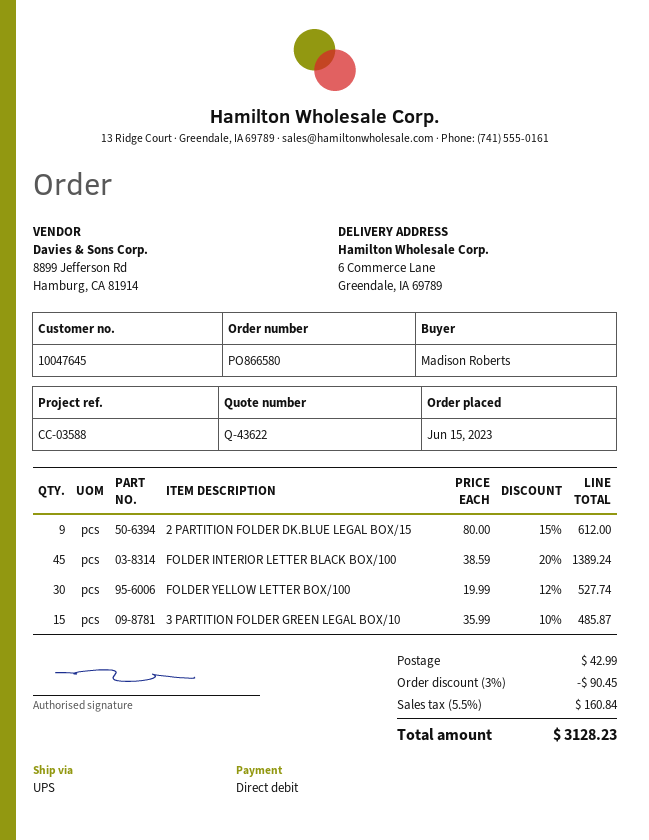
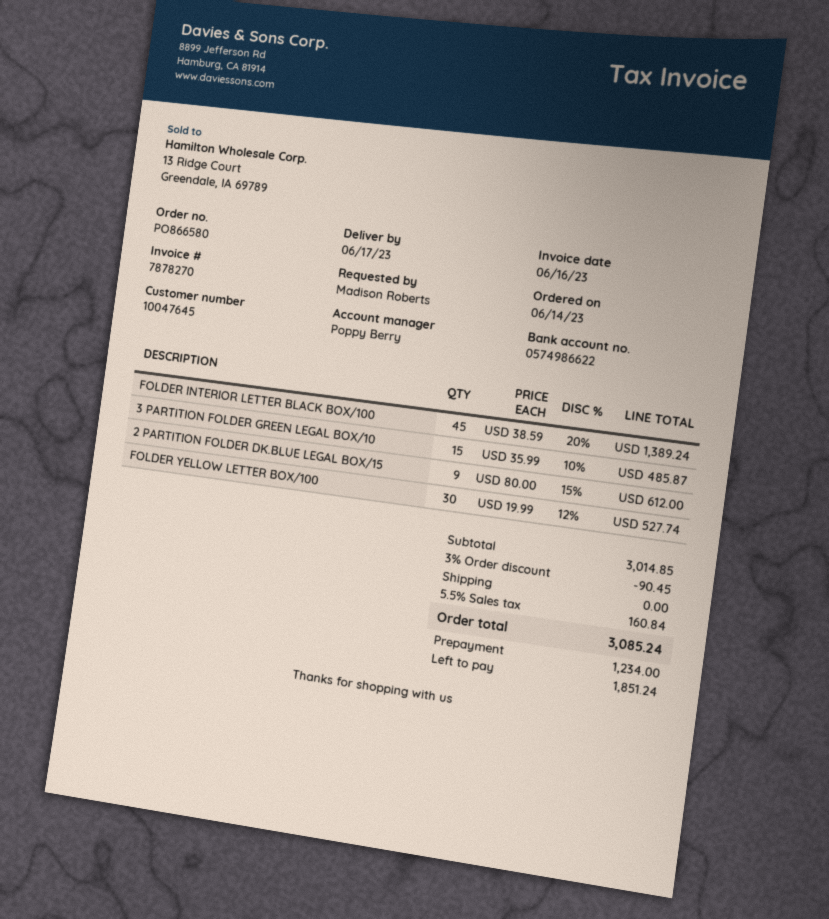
order date: 2023-06-15 -> 2023-06-14
shipping: 42.99 -> 0.00
total: 3128.23 -> 3085.24

